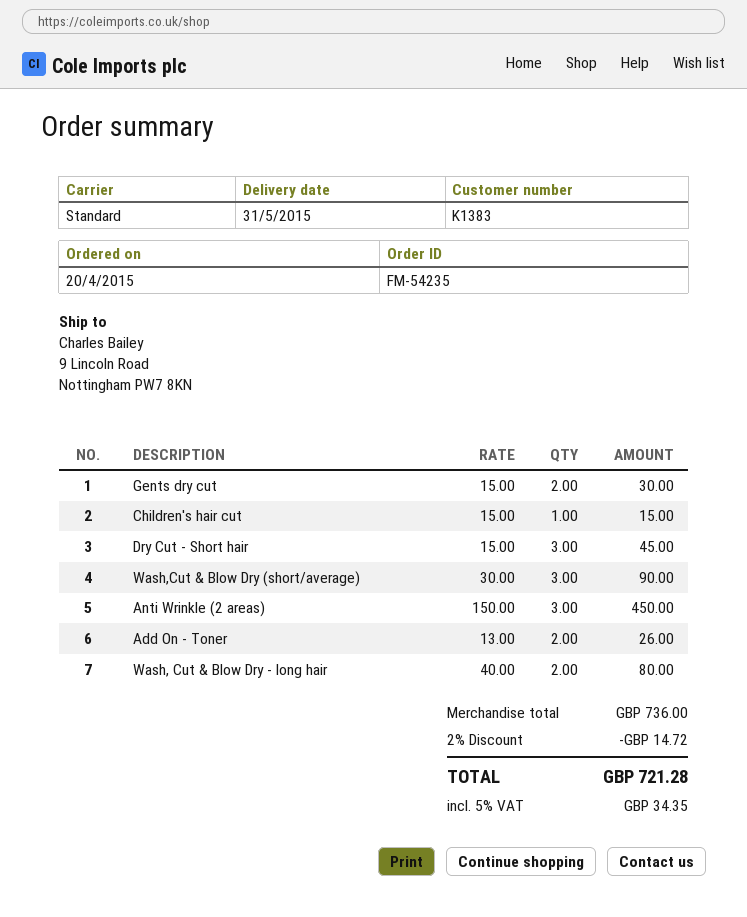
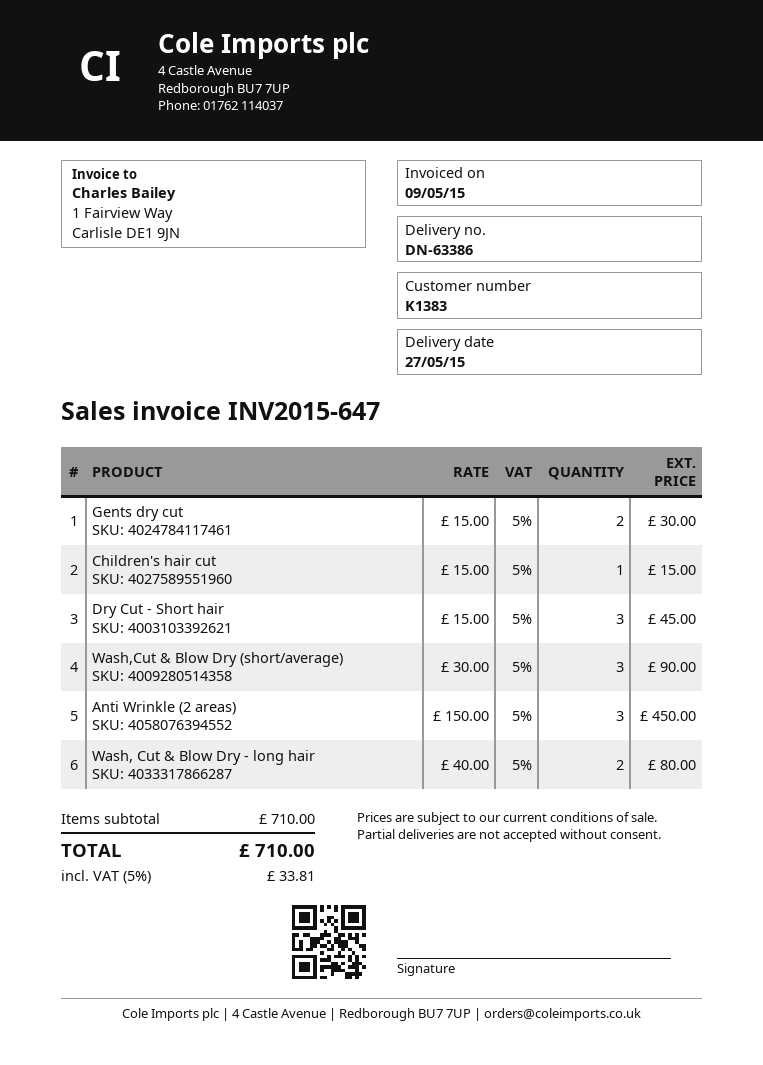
delivery date: 2015-05-31 -> 2015-05-27
Add On - Toner: 2 x 13.00 = 26.00 -> none
subtotal: 736.00 -> 710.00
discount: 2% = 14.72 -> none
tax: 5% = 34.35 -> 5% = 33.81
total: 721.28 -> 710.00

